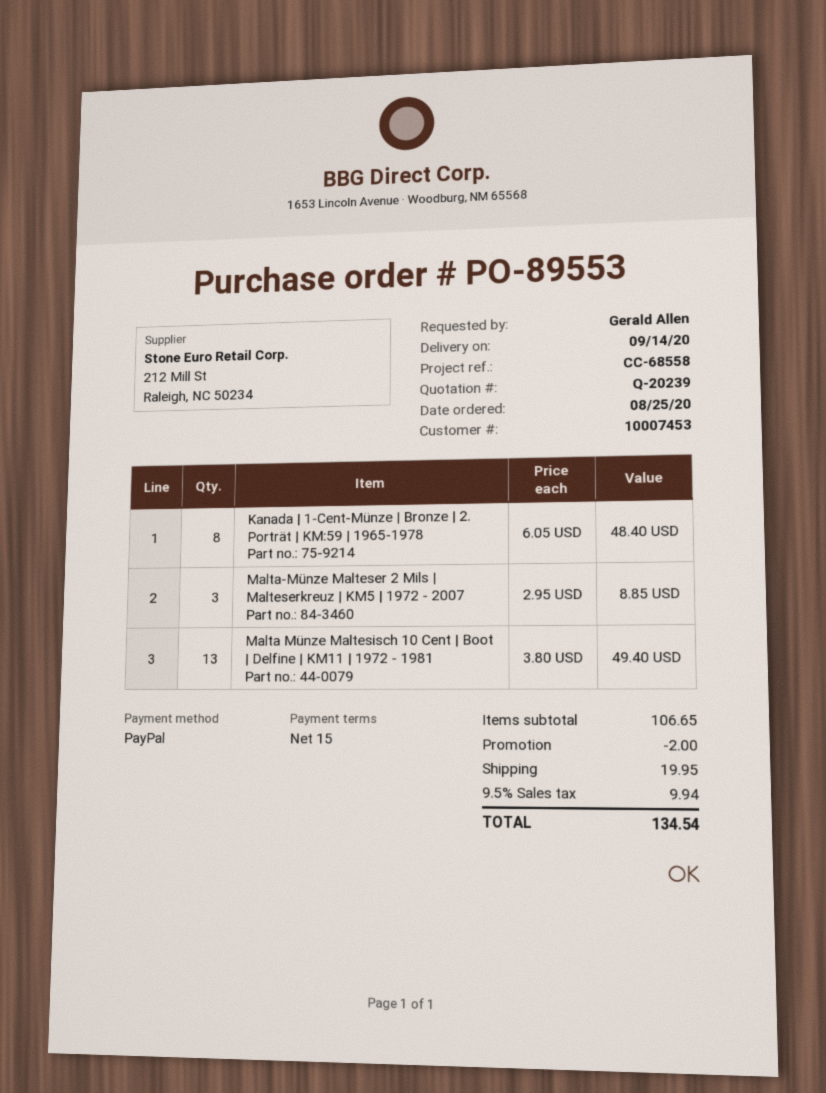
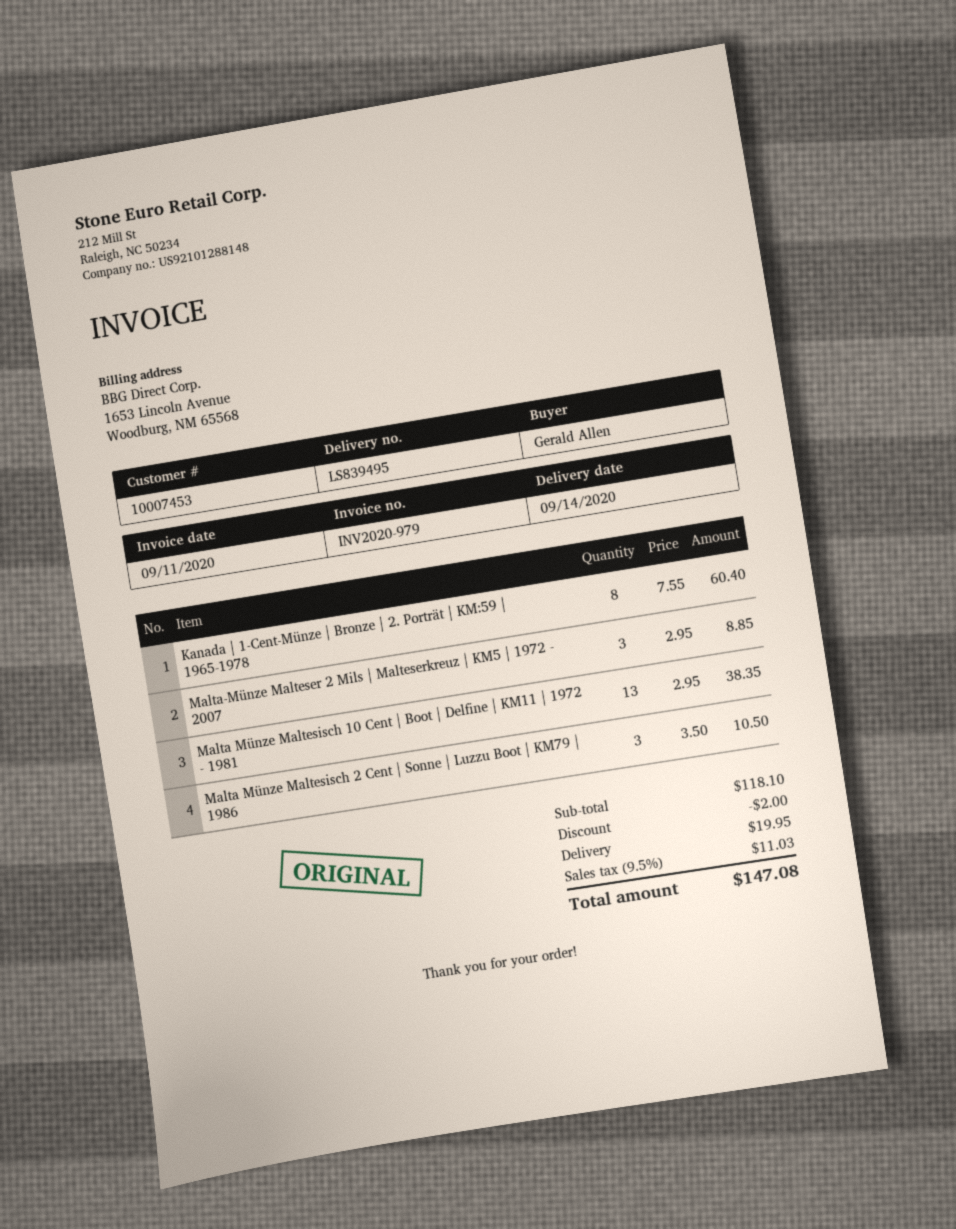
Kanada | 1-Cent-Münze | Bronze | 2. Porträt | KM:59 | 1965-1978: 8 x 6.05 = 48.40 -> 8 x 7.55 = 60.40
Malta Münze Maltesisch 10 Cent | Boot | Delfine | KM11 | 1972 - 1981: 13 x 3.80 = 49.40 -> 13 x 2.95 = 38.35
Malta Münze Maltesisch 2 Cent | Sonne | Luzzu Boot | KM79 | 1986: none -> 3 x 3.50 = 10.50
subtotal: 106.65 -> 118.10
tax: 9.5% = 9.94 -> 9.5% = 11.03
total: 134.54 -> 147.08

